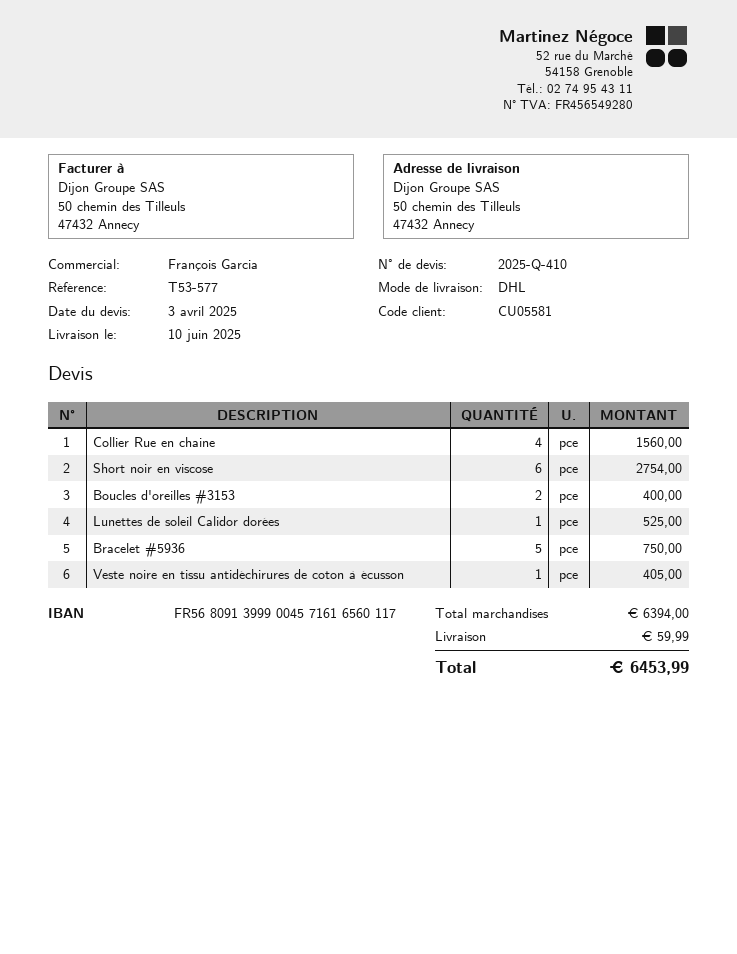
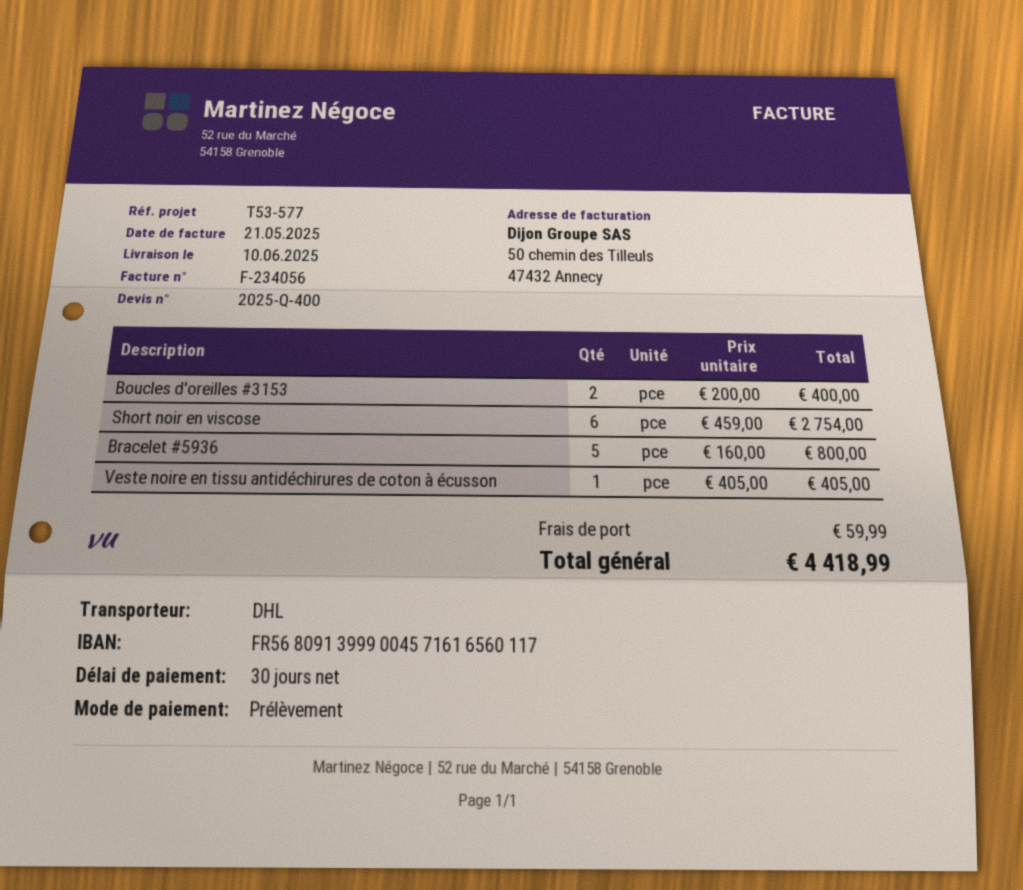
quote number: 2025-Q-410 -> 2025-Q-400
Collier Rue en chaine: 4 for 1560.00 -> none
Lunettes de soleil Calidor dorées: 1 for 525.00 -> none
Bracelet #5936: 5 for 750.00 -> 5 for 800.00
total: 6453.99 -> 4418.99

